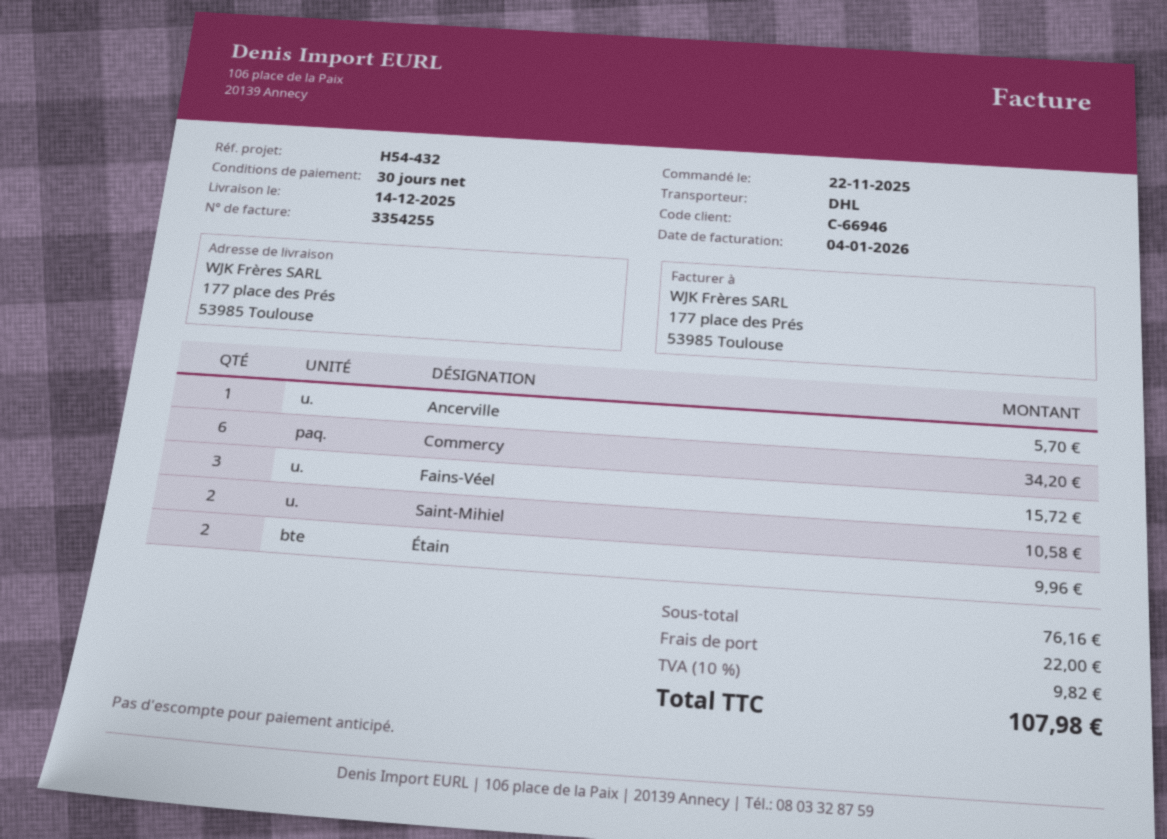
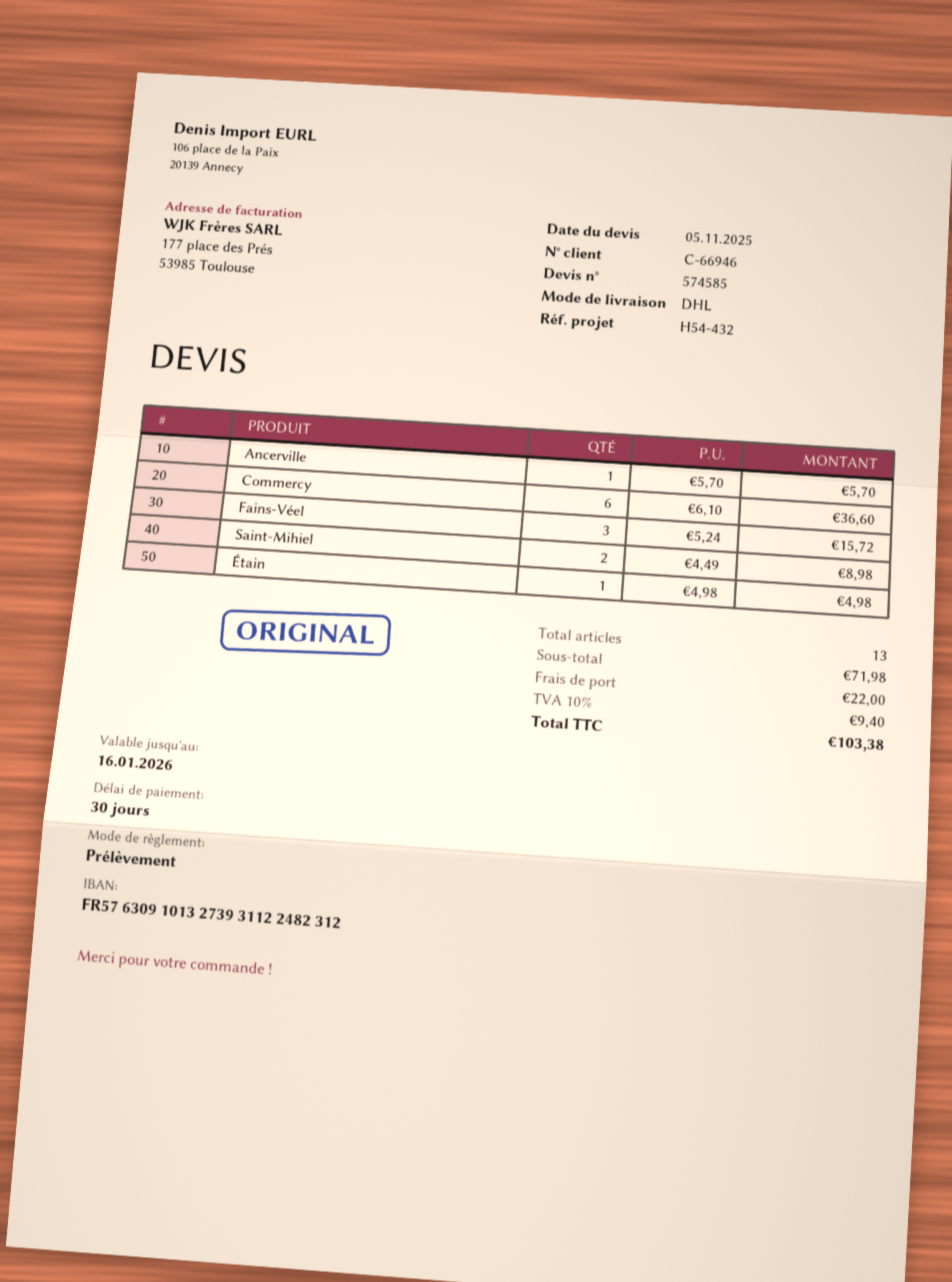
Commercy: 6 for 34.20 -> 6 for 36.60
Saint-Mihiel: 2 for 10.58 -> 2 for 8.98
Étain: 2 for 9.96 -> 1 for 4.98
subtotal: 76.16 -> 71.98
tax: 10% = 9.82 -> 10% = 9.40
total: 107.98 -> 103.38

